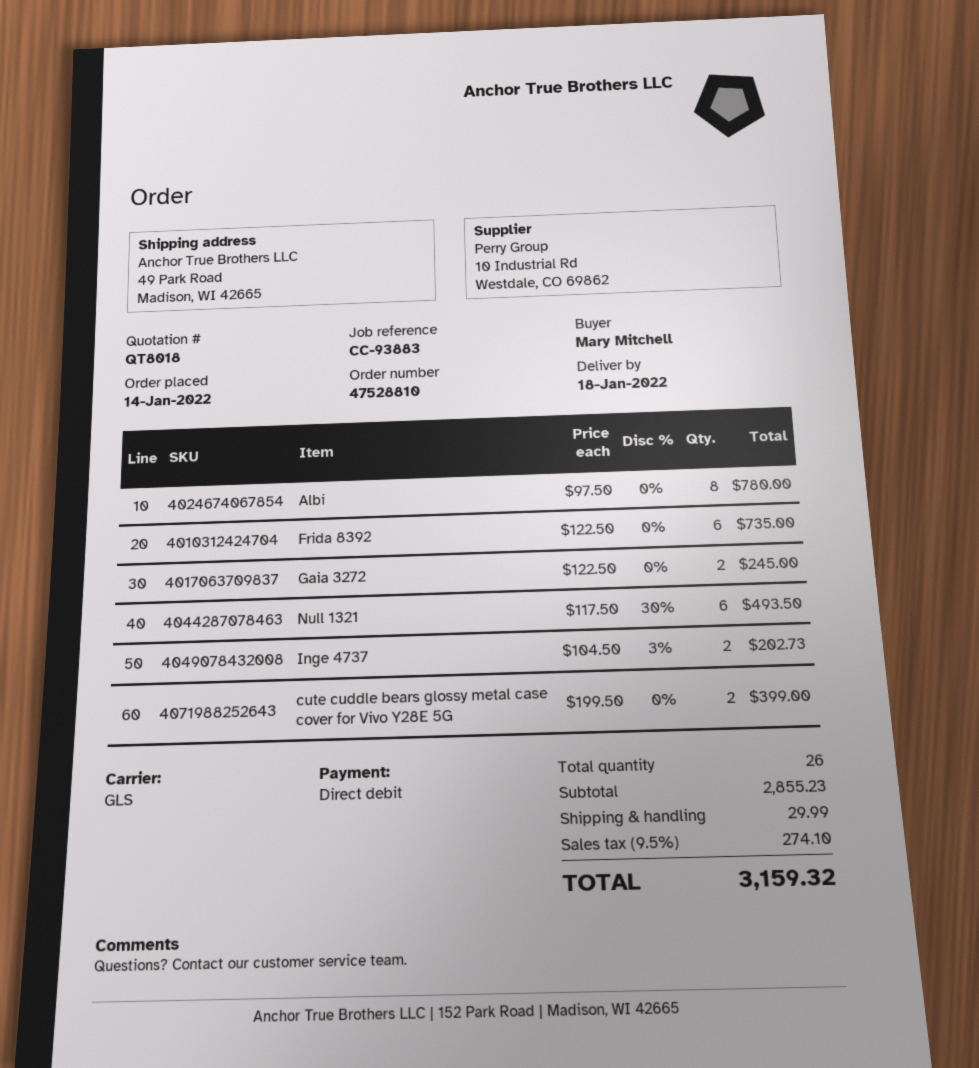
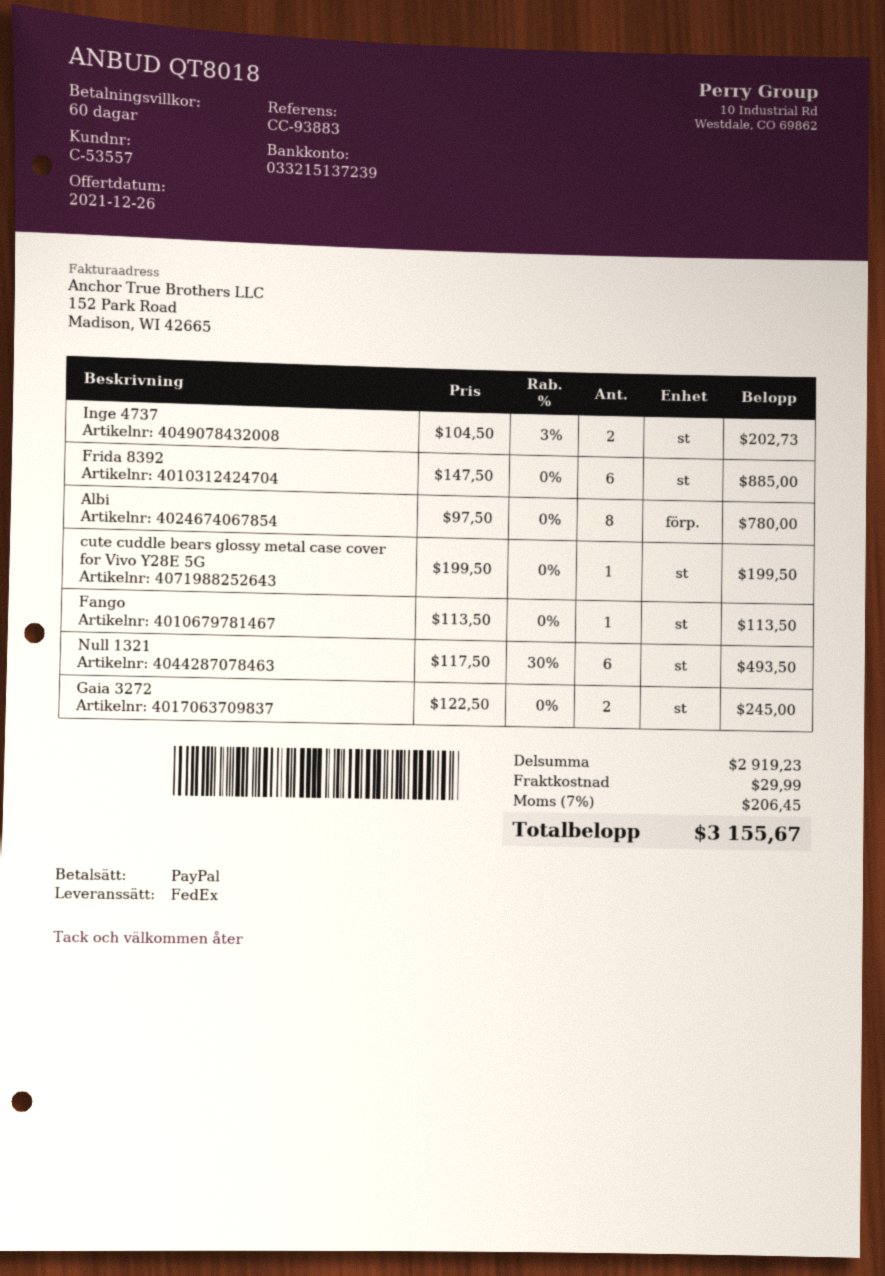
payment method: direct debit -> PayPal
shipping method: GLS -> FedEx
Frida 8392: 6 x 122.50 = 735.00 -> 6 x 147.50 = 885.00
cute cuddle bears glossy metal case cover for Vivo Y28E 5G: 2 x 199.50 = 399.00 -> 1 x 199.50 = 199.50
Fango: none -> 1 x 113.50 = 113.50
subtotal: 2855.23 -> 2919.23
tax: 9.5% = 274.10 -> 7% = 206.45
total: 3159.32 -> 3155.67

